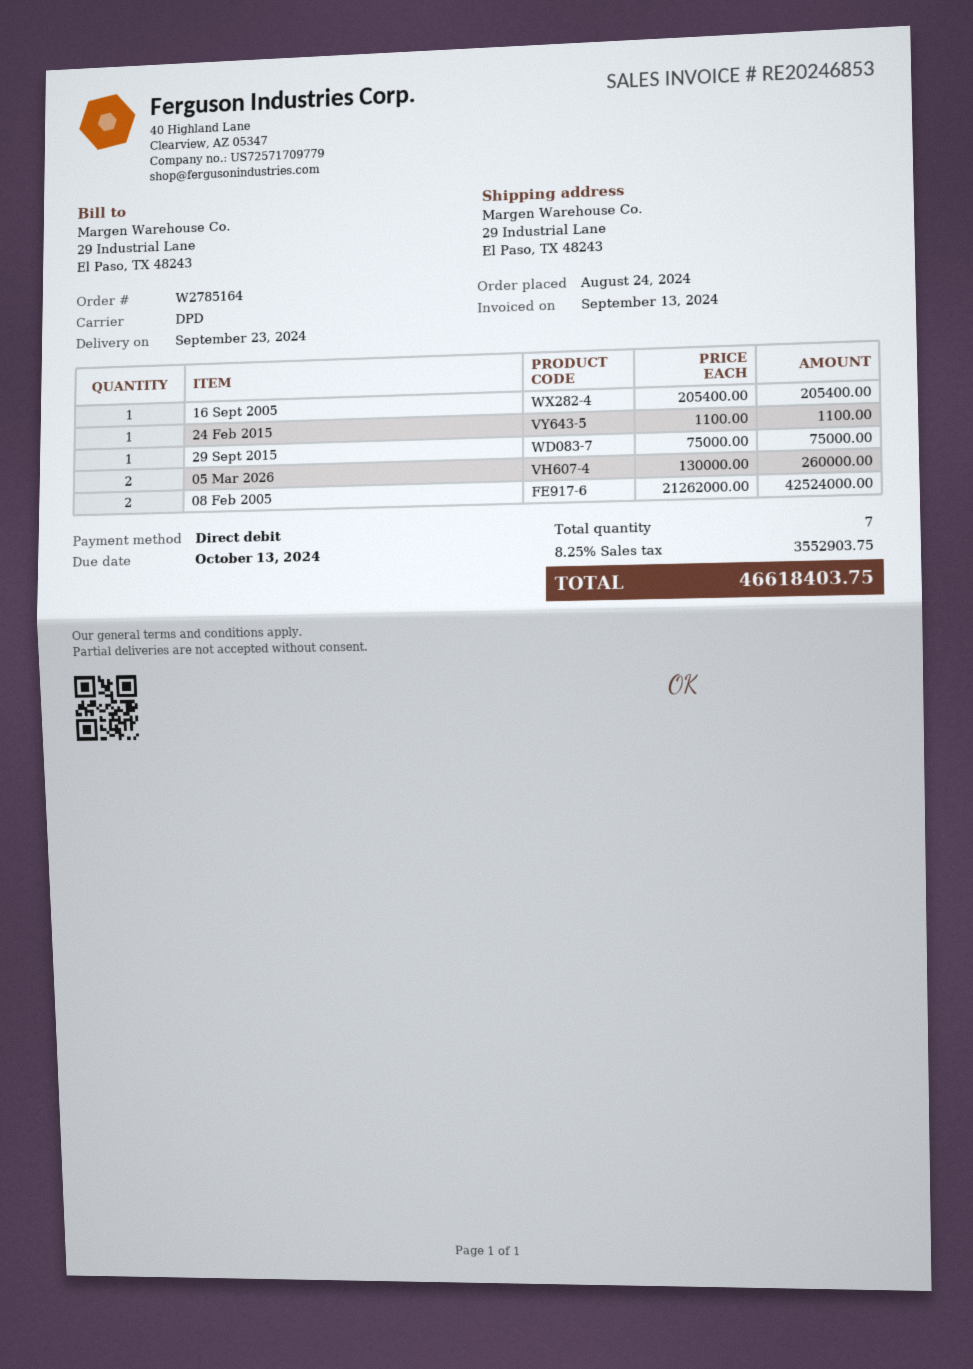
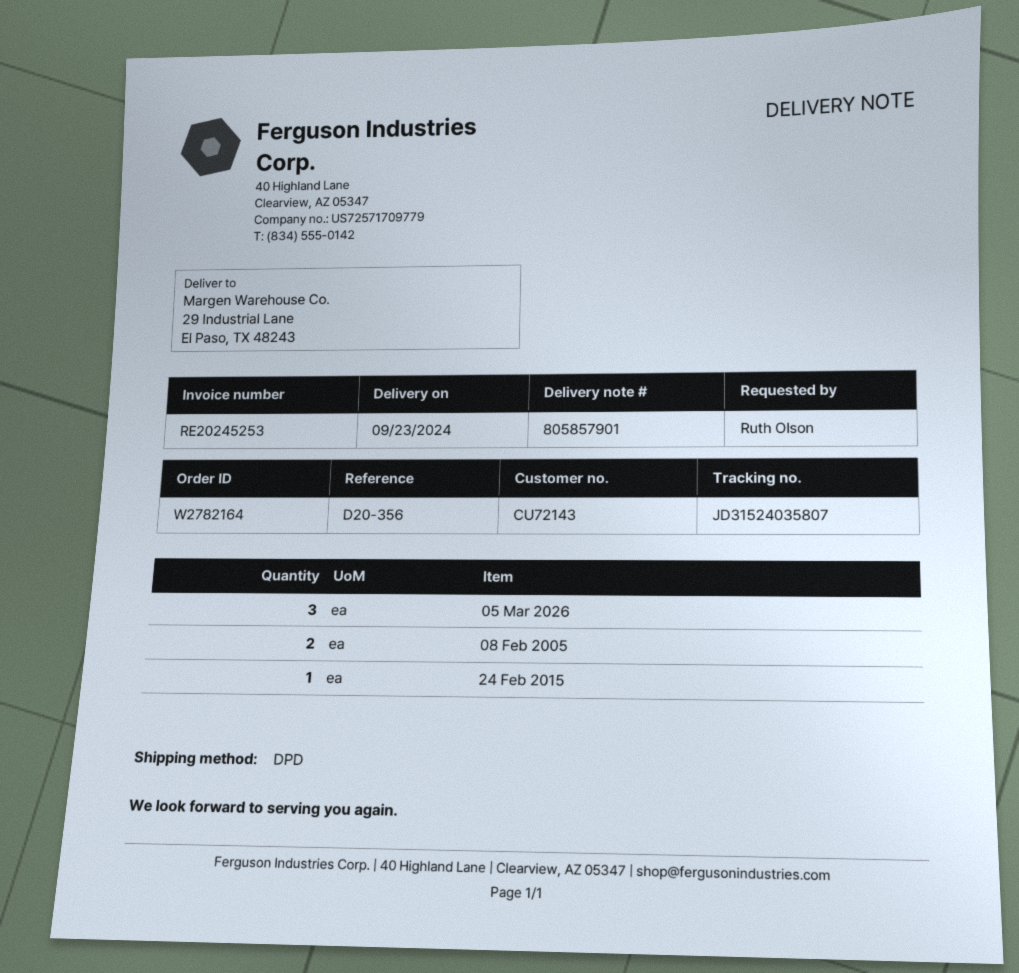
order number: W2785164 -> W2782164
invoice number: RE20246853 -> RE20245253
16 Sept 2005: 1 -> none
29 Sept 2015: 1 -> none
05 Mar 2026: 2 -> 3

